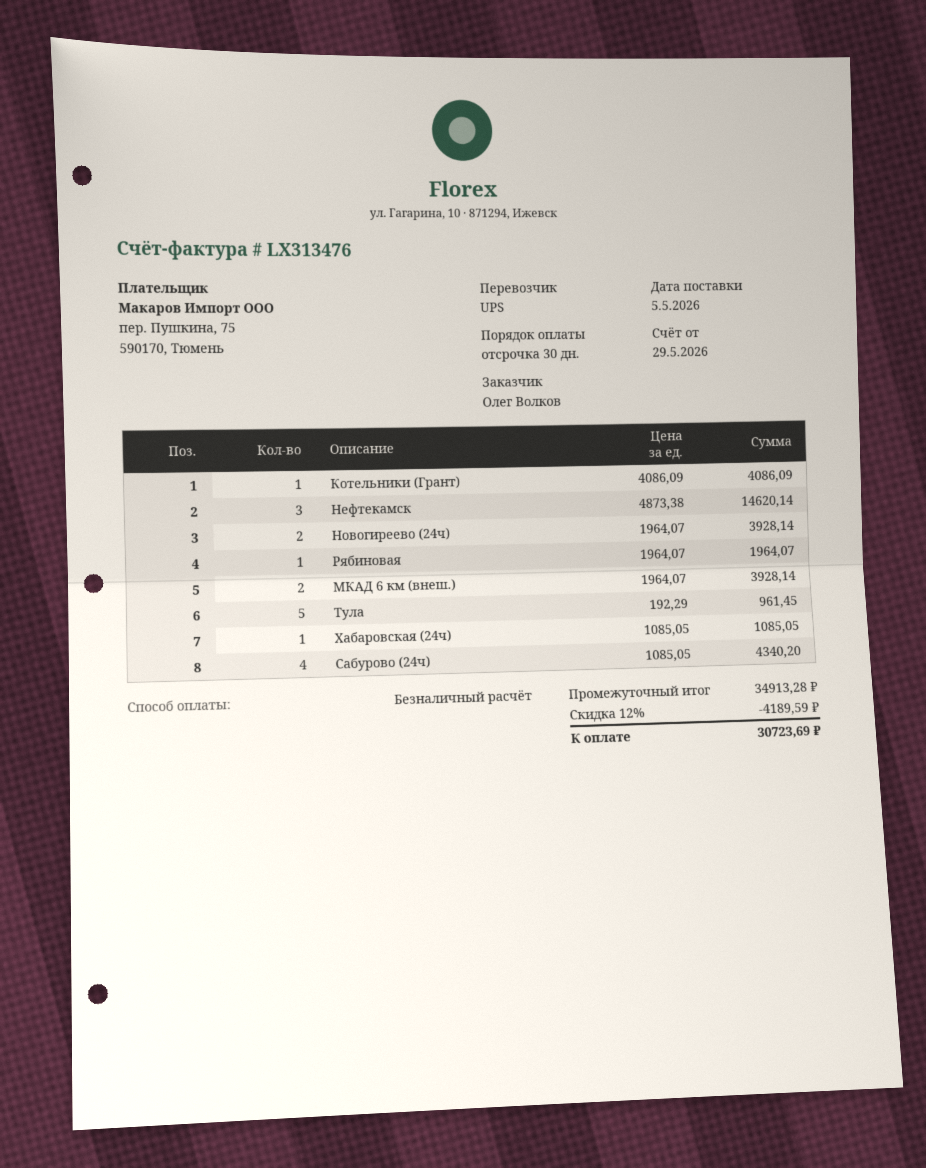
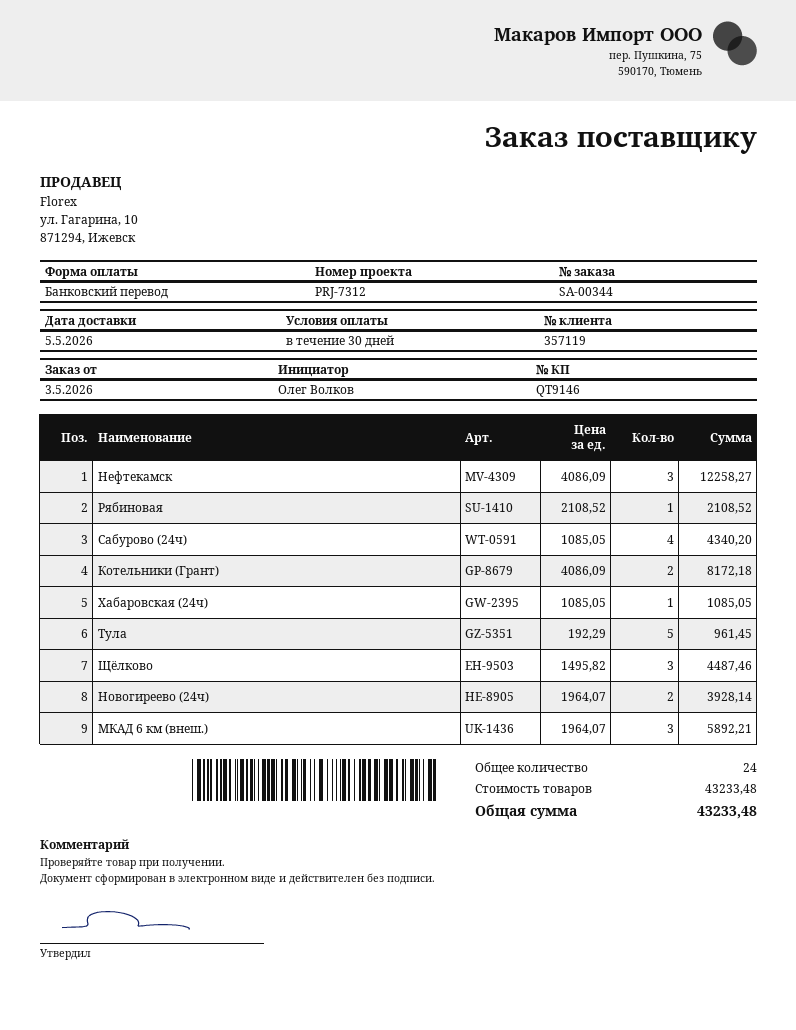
Котельники (Грант): 1 x 4086.09 = 4086.09 -> 2 x 4086.09 = 8172.18
Нефтекамск: 3 x 4873.38 = 14620.14 -> 3 x 4086.09 = 12258.27
Рябиновая: 1 x 1964.07 = 1964.07 -> 1 x 2108.52 = 2108.52
МКАД 6 км (внеш.): 2 x 1964.07 = 3928.14 -> 3 x 1964.07 = 5892.21
Щёлково: none -> 3 x 1495.82 = 4487.46
subtotal: 34913.28 -> 43233.48
discount: 12% = 4189.59 -> none
total: 30723.69 -> 43233.48

